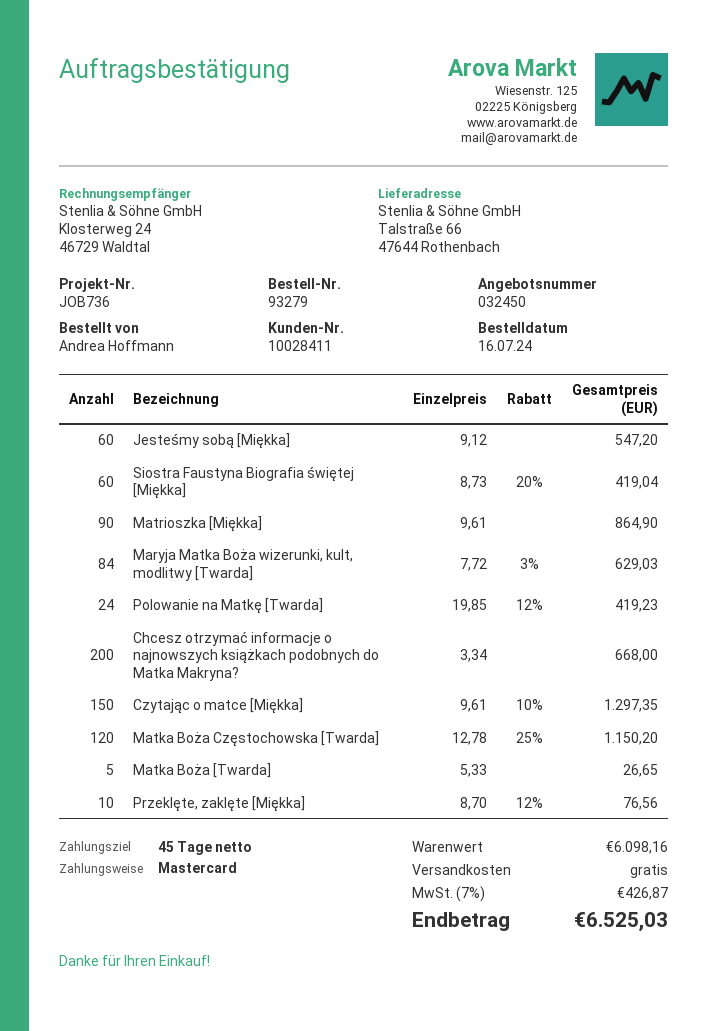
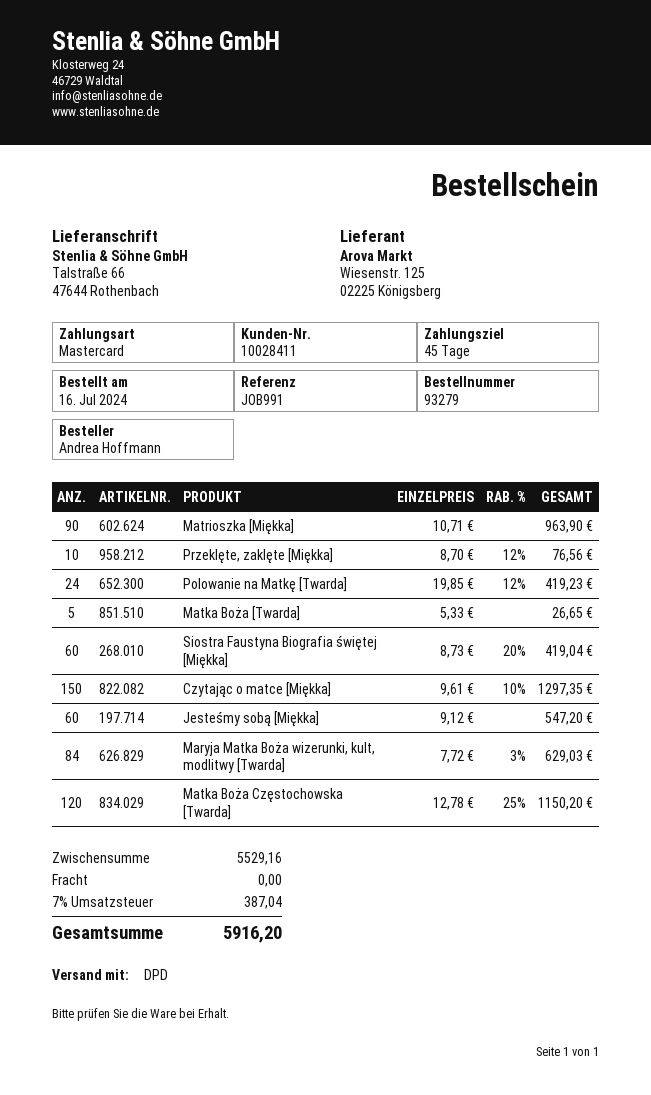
reference: JOB736 -> JOB991
Matrioszka [Miękka]: 90 x 9.61 = 864.90 -> 90 x 10.71 = 963.90
Chcesz otrzymać informacje o najnowszych książkach podobnych do Matka Makryna?: 200 x 3.34 = 668.00 -> none
subtotal: 6098.16 -> 5529.16
tax: 7% = 426.87 -> 7% = 387.04
total: 6525.03 -> 5916.20

